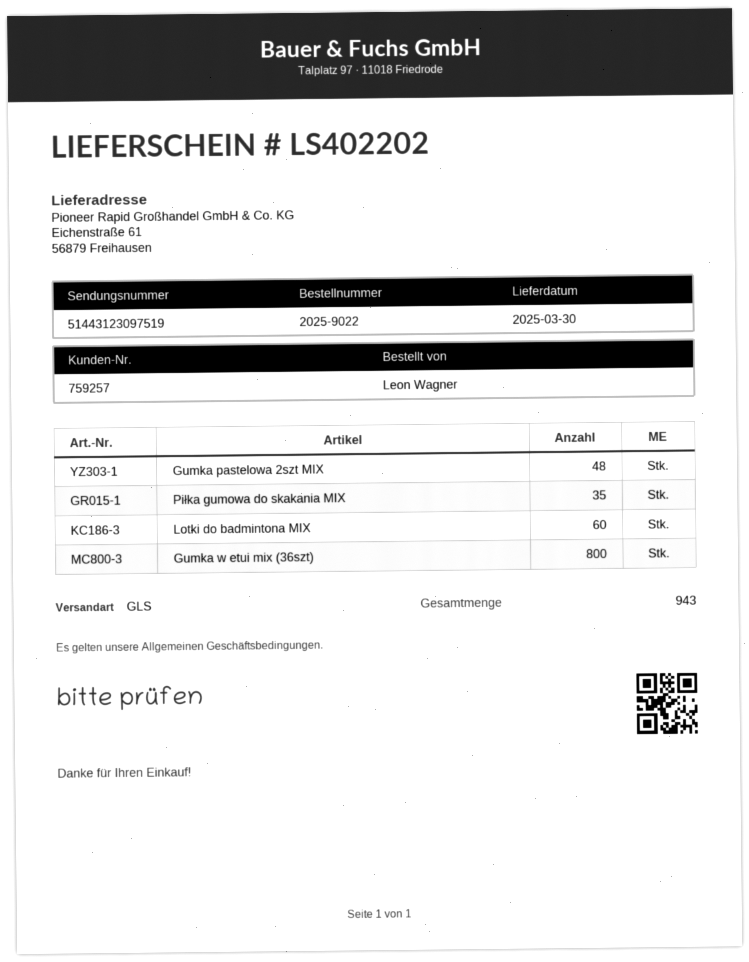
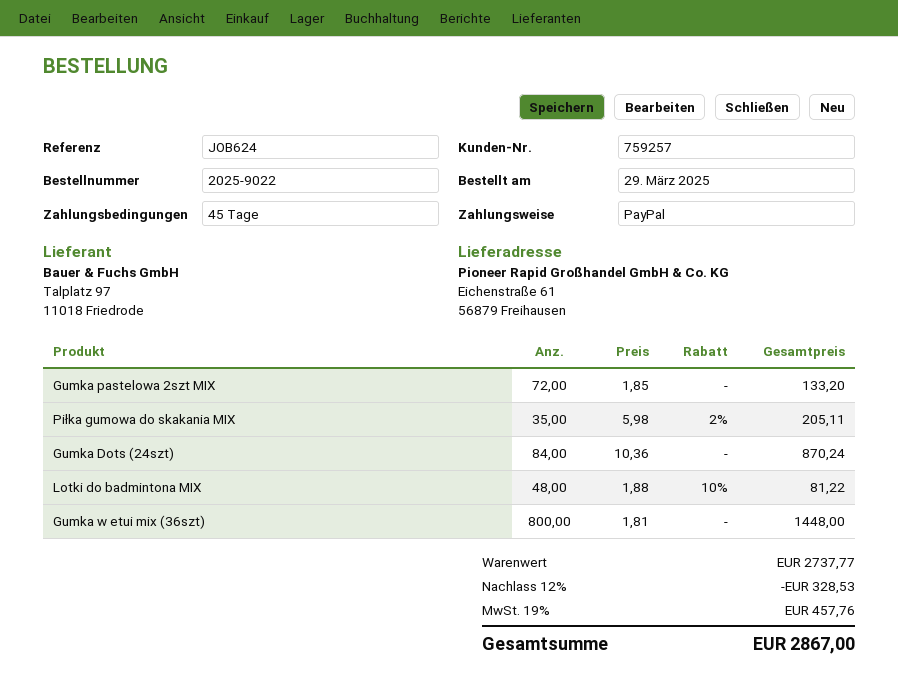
Gumka pastelowa 2szt MIX: 48 -> 72
Lotki do badmintona MIX: 60 -> 48
Gumka Dots (24szt): none -> 84

